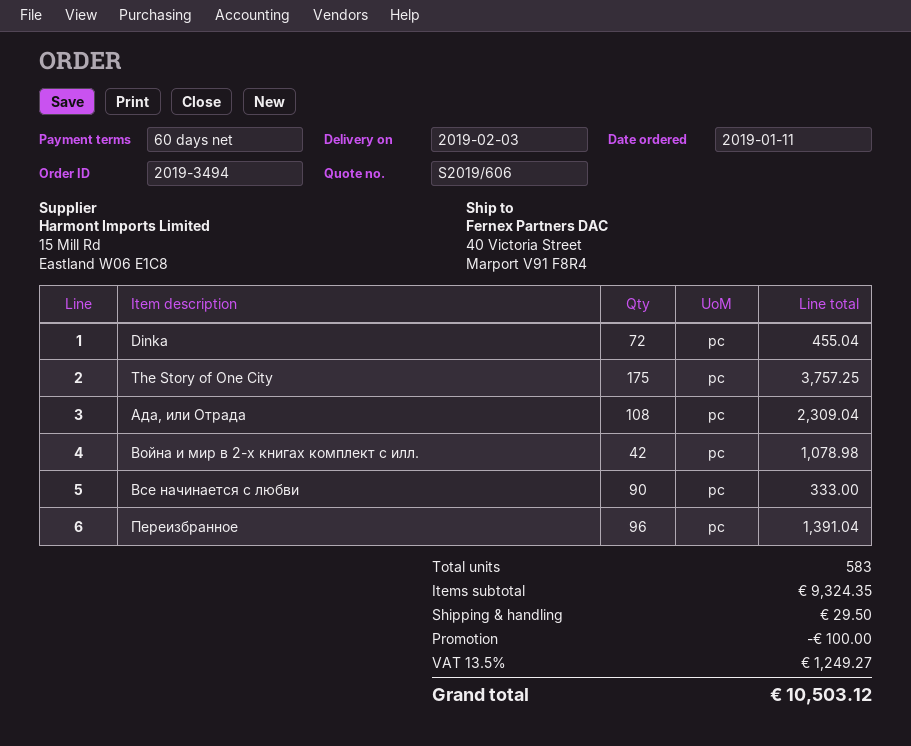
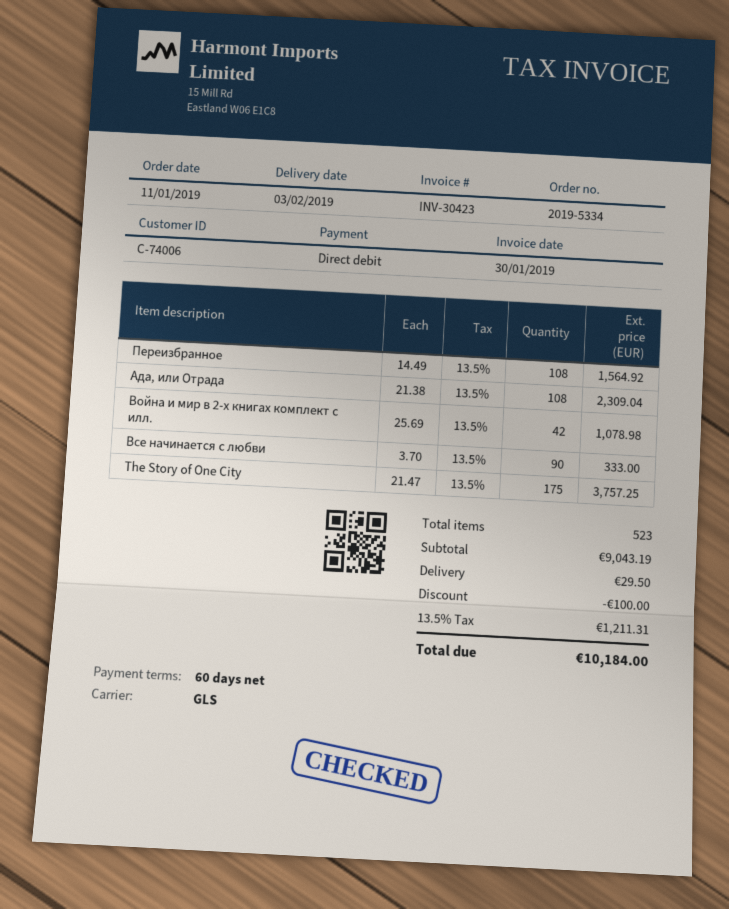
order number: 2019-3494 -> 2019-5334
Dinka: 72 for 455.04 -> none
Переизбранное: 96 for 1391.04 -> 108 for 1564.92
total quantity: 583 -> 523
subtotal: 9324.35 -> 9043.19
tax: 13.5% = 1249.27 -> 13.5% = 1211.31
total: 10503.12 -> 10184.00

